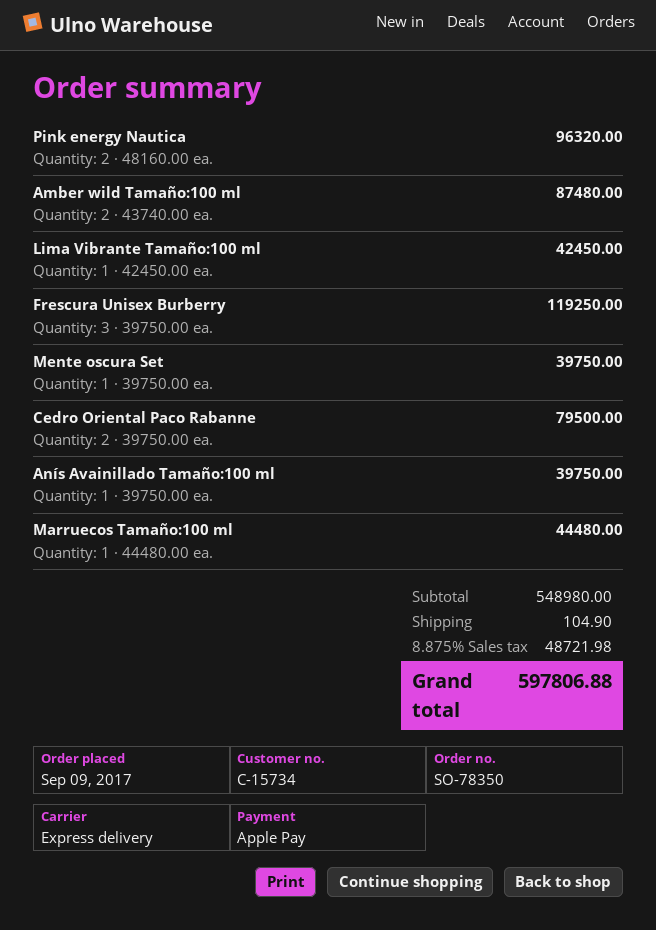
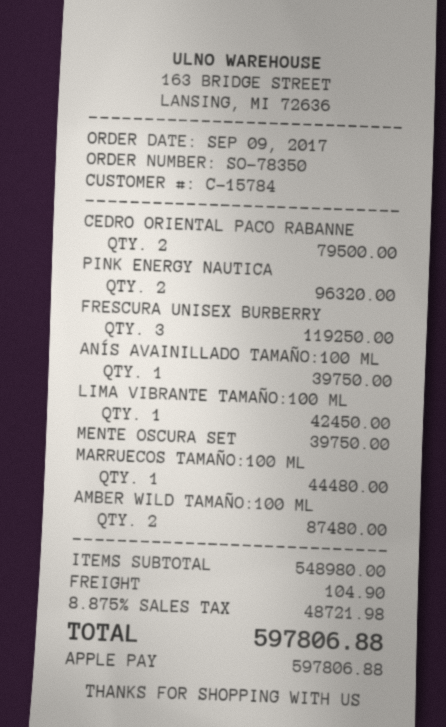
customer number: C-15734 -> C-15784

